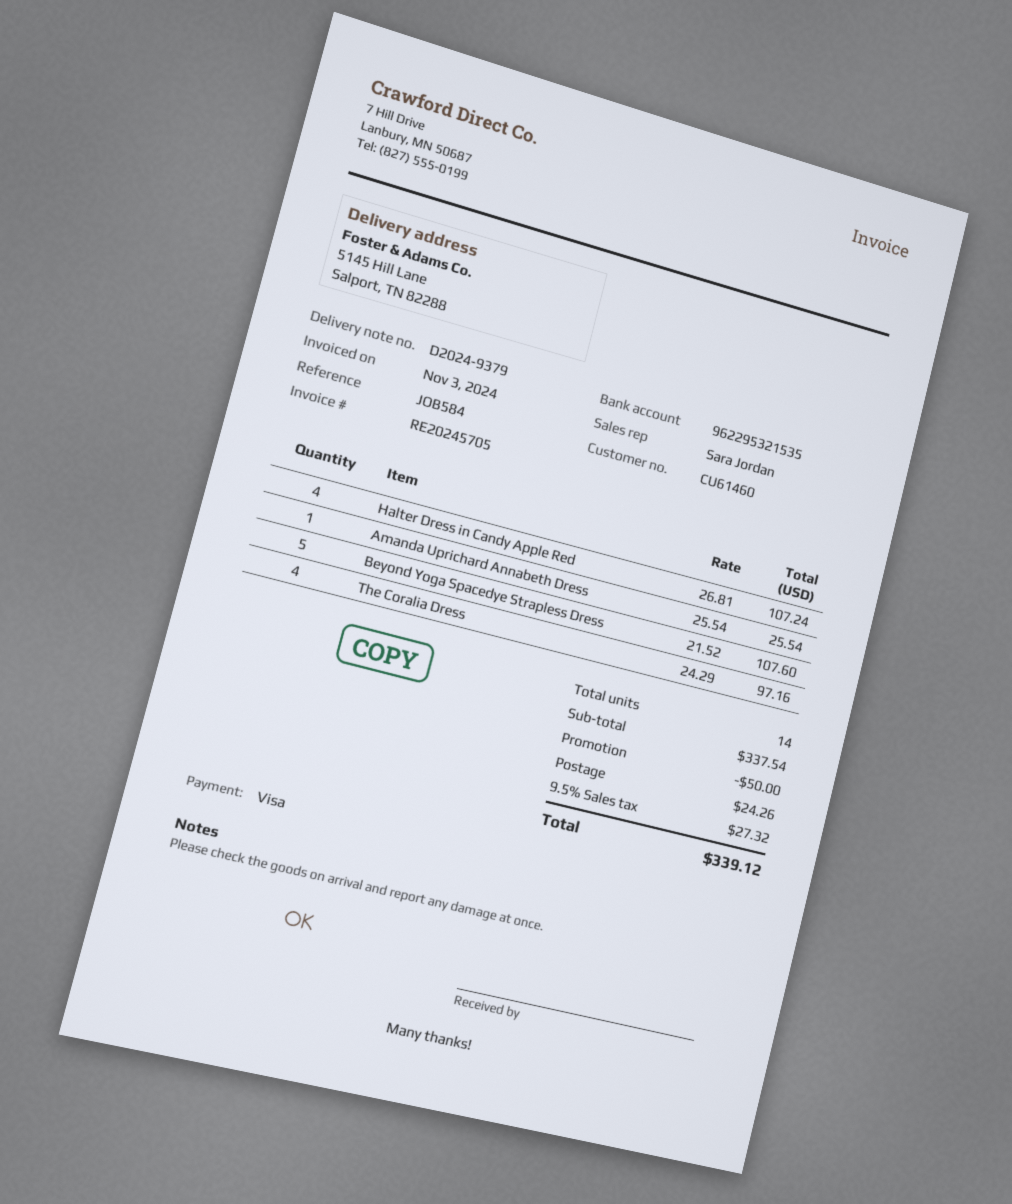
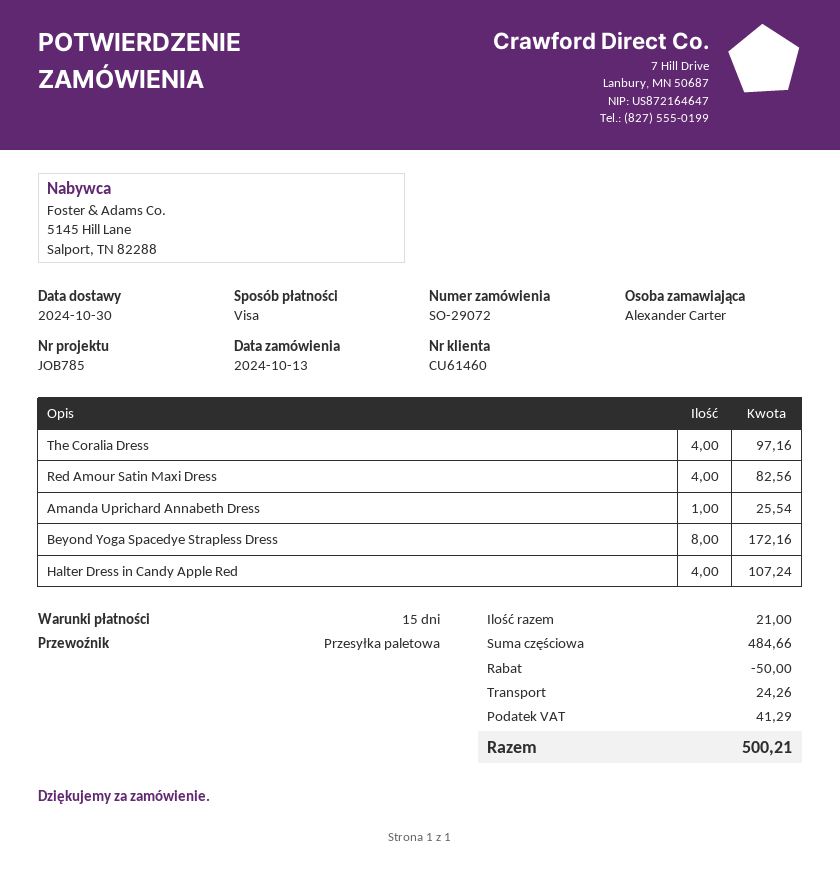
reference: JOB584 -> JOB785
Beyond Yoga Spacedye Strapless Dress: 5 for 107.60 -> 8 for 172.16
Red Amour Satin Maxi Dress: none -> 4 for 82.56
total quantity: 14 -> 21
subtotal: 337.54 -> 484.66
tax: 27.32 -> 41.29
total: 339.12 -> 500.21

